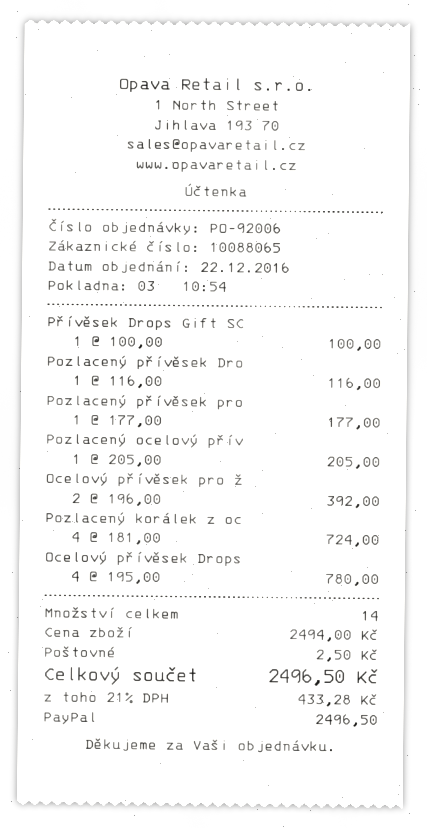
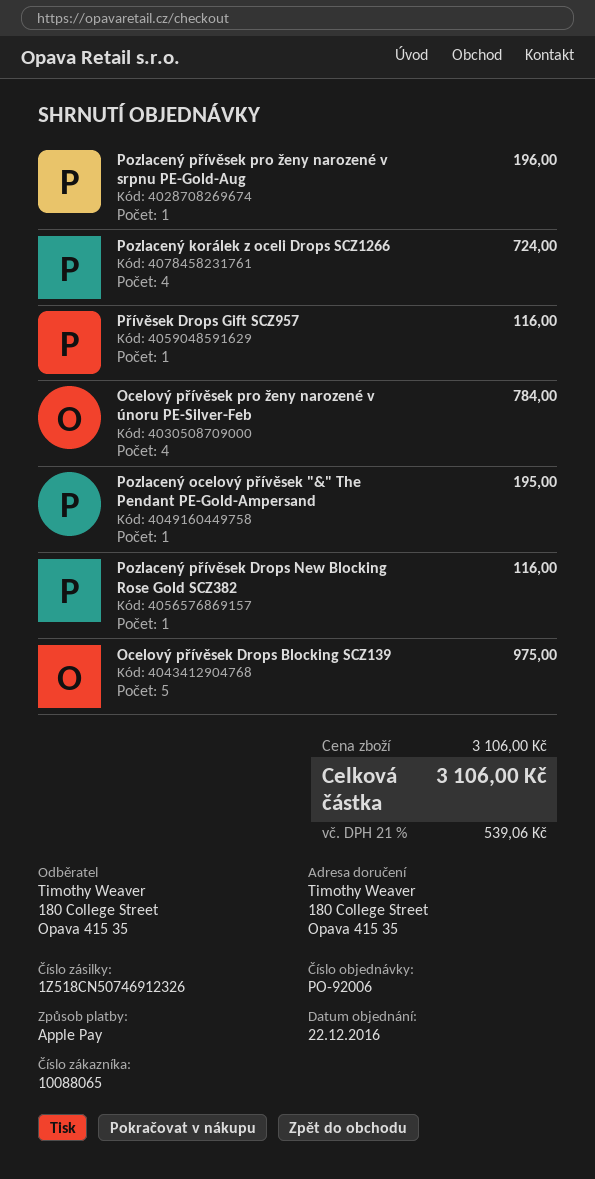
payment method: PayPal -> Apple Pay
Přívěsek Drops Gift SC: 1 for 100.00 -> 1 for 116.00
Pozlacený přívěsek pro: 1 for 177.00 -> 1 for 196.00
Pozlacený ocelový přív: 1 for 205.00 -> 1 for 195.00
Ocelový přívěsek pro ž: 2 for 392.00 -> 4 for 784.00
Ocelový přívěsek Drops: 4 for 780.00 -> 5 for 975.00
subtotal: 2494.00 -> 3106.00
shipping: 2.50 -> none
tax: 21% = 433.28 -> 21% = 539.06
total: 2496.50 -> 3106.00

